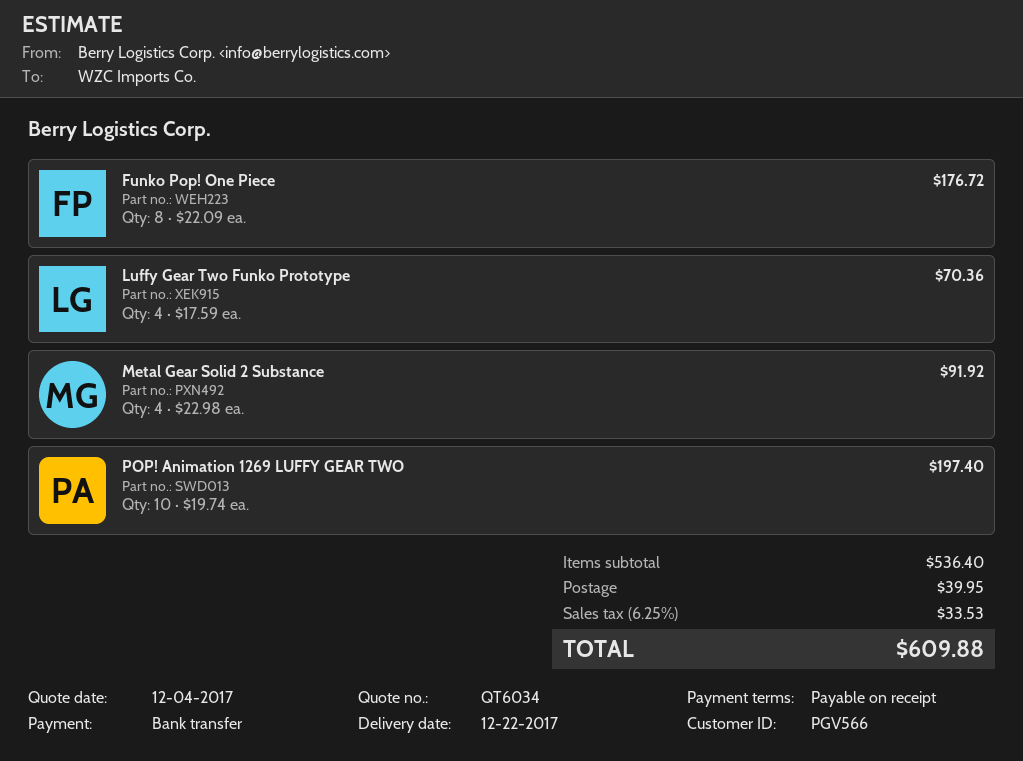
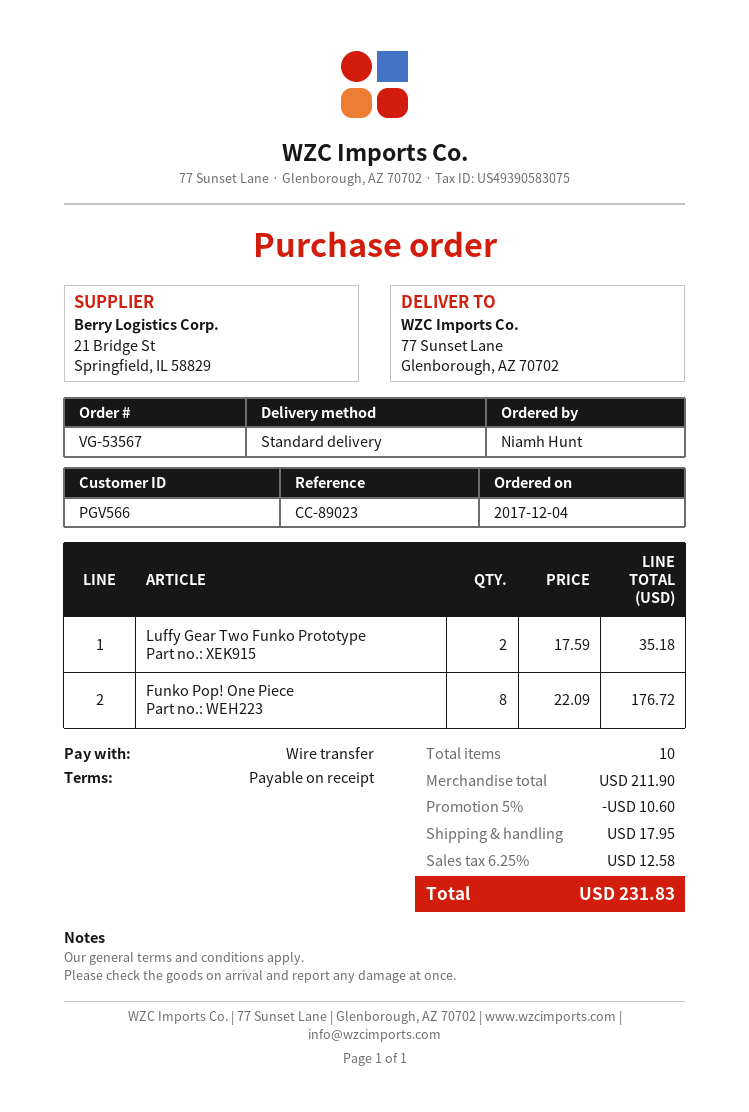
Luffy Gear Two Funko Prototype: 4 x 17.59 = 70.36 -> 2 x 17.59 = 35.18
Metal Gear Solid 2 Substance: 4 x 22.98 = 91.92 -> none
POP! Animation 1269 LUFFY GEAR TWO: 10 x 19.74 = 197.40 -> none
subtotal: 536.40 -> 211.90
discount: none -> 5% = 10.60
shipping: 39.95 -> 17.95
tax: 6.25% = 33.53 -> 6.25% = 12.58
total: 609.88 -> 231.83

